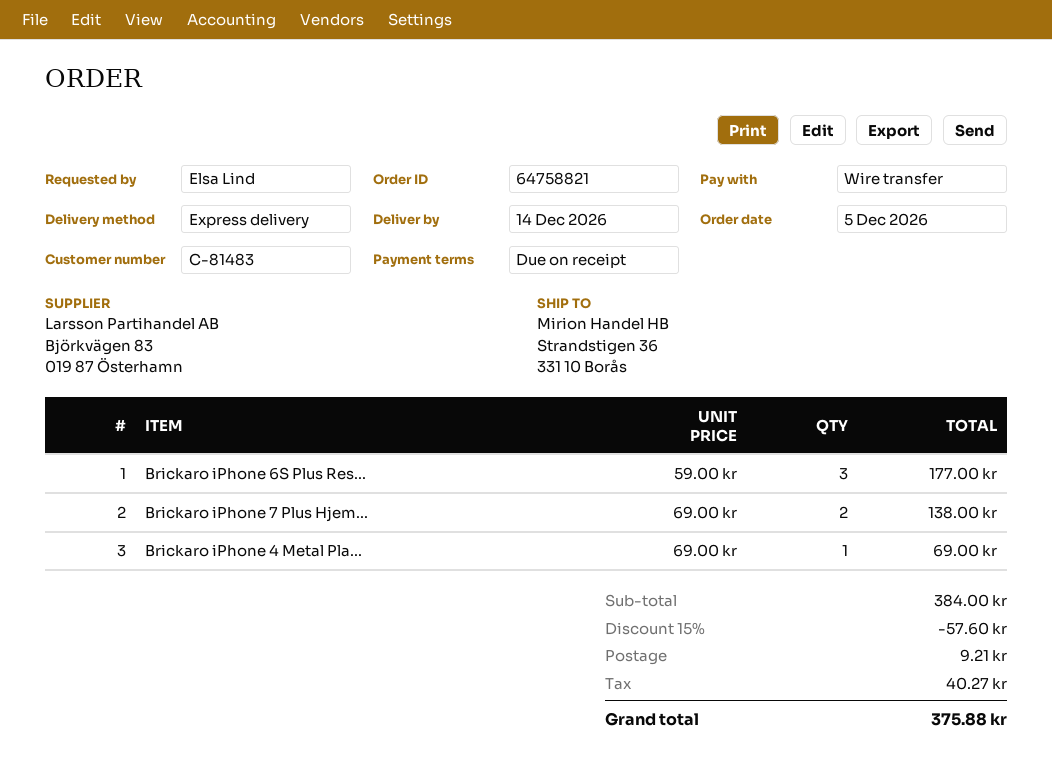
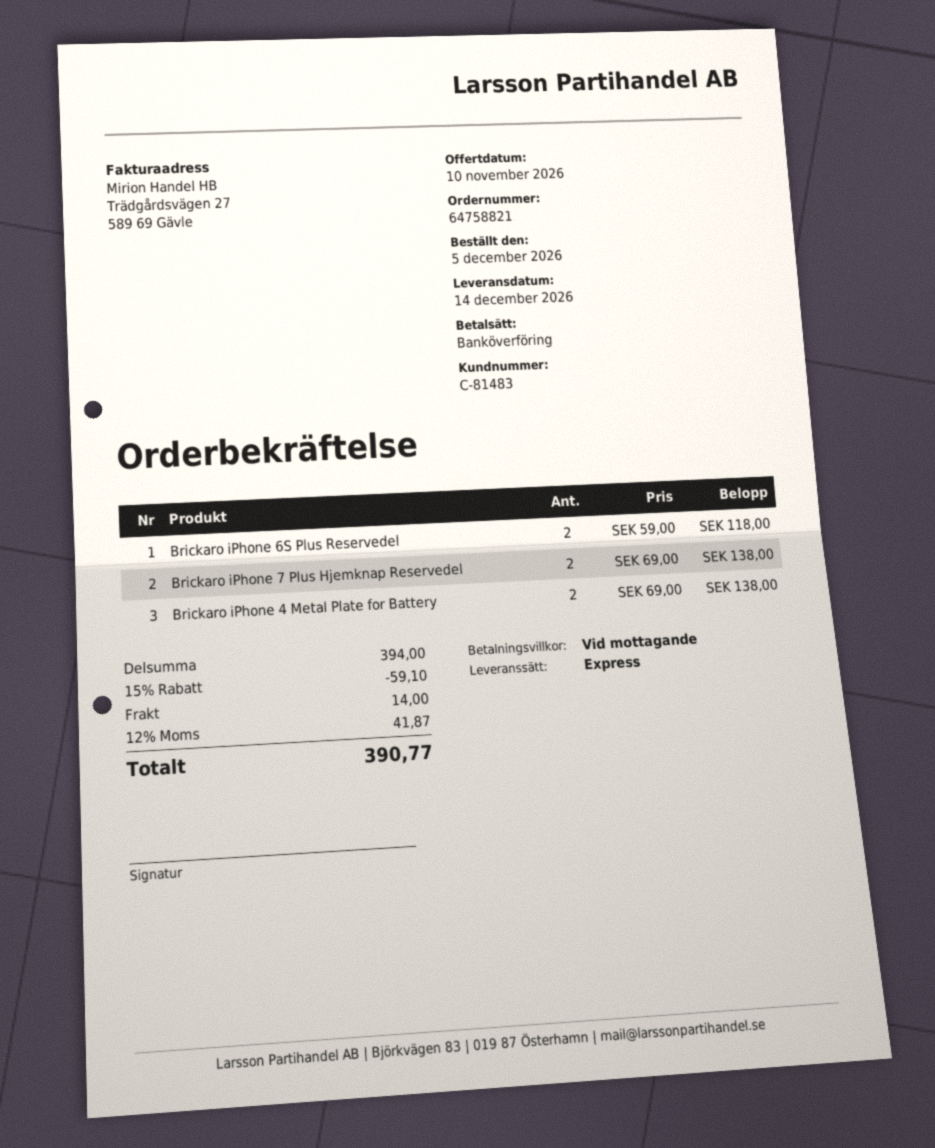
Brickaro iPhone 6S Plus Res...: 3 x 59.00 = 177.00 -> 2 x 59.00 = 118.00
Brickaro iPhone 4 Metal Pla...: 1 x 69.00 = 69.00 -> 2 x 69.00 = 138.00
subtotal: 384.00 -> 394.00
discount: 15% = 57.60 -> 15% = 59.10
shipping: 9.21 -> 14.00
tax: 40.27 -> 41.87
total: 375.88 -> 390.77

